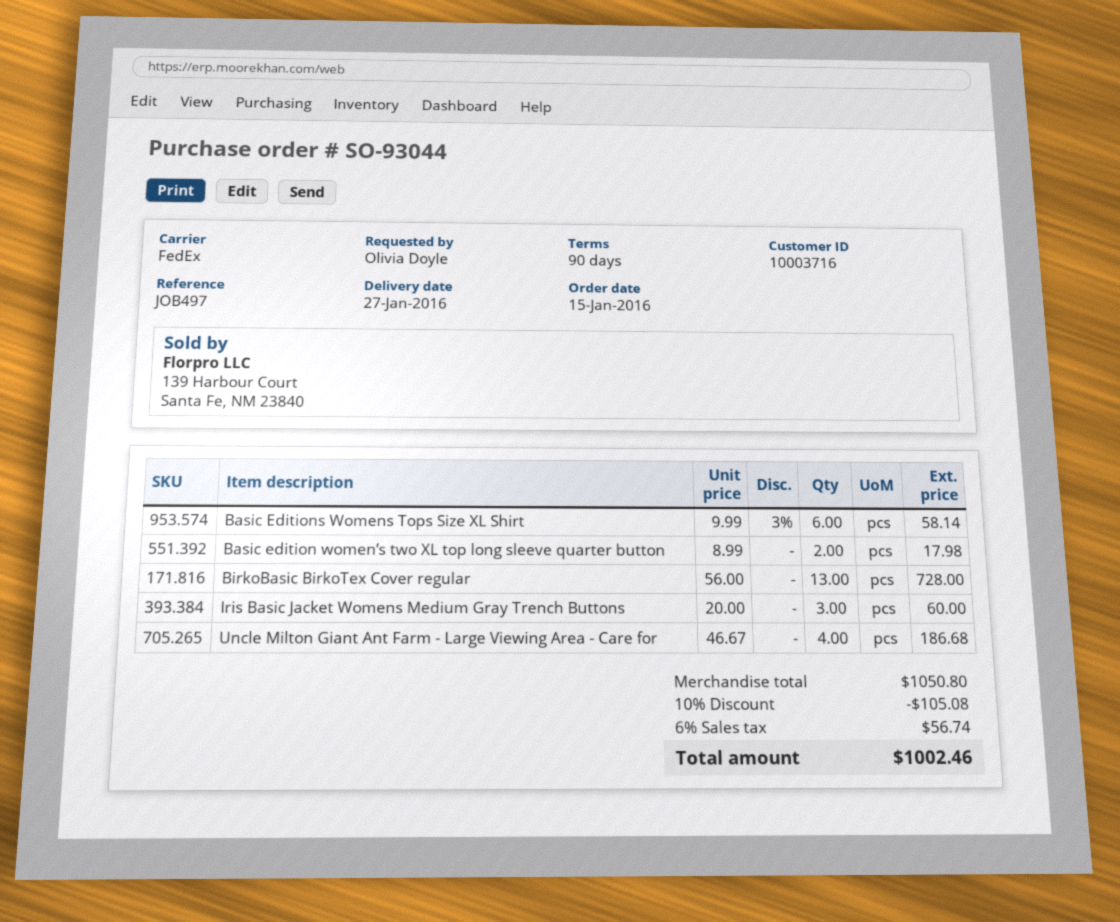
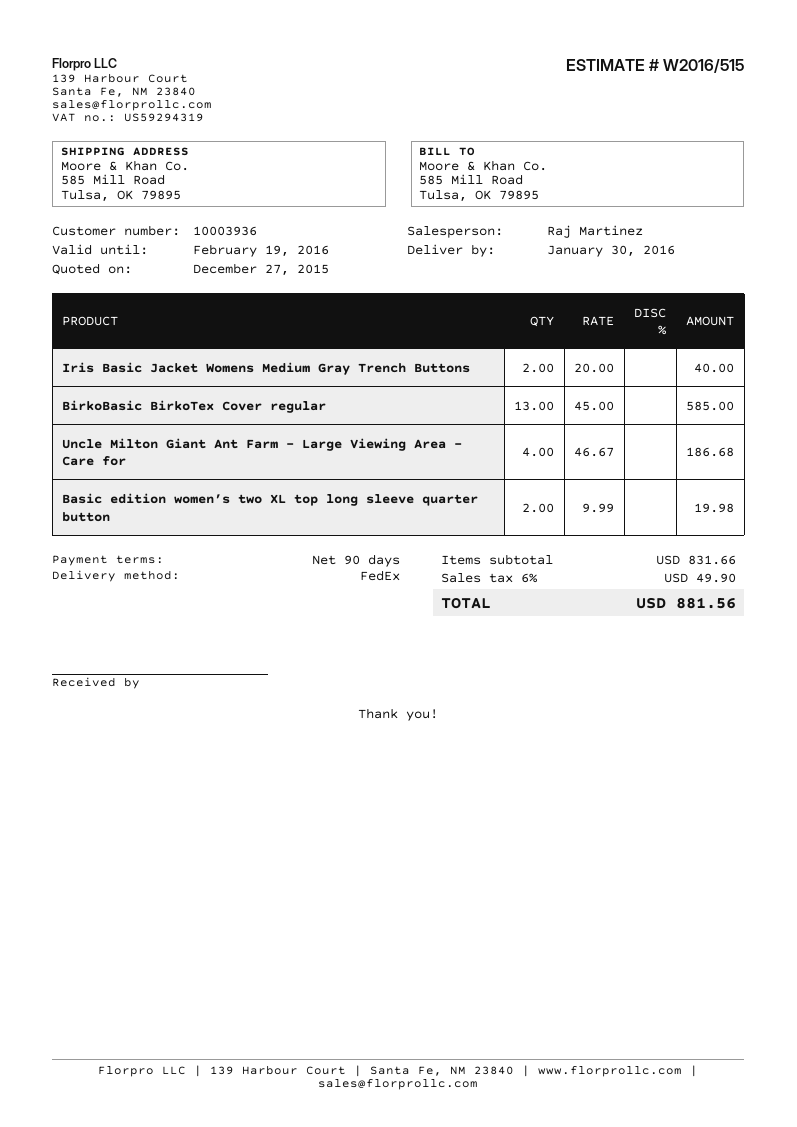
delivery date: 2016-01-27 -> 2016-01-30
customer number: 10003716 -> 10003936
Basic Editions Womens Tops Size XL Shirt: 6 x 9.99 - 3% = 58.14 -> none
Basic edition women’s two XL top long sleeve quarter button: 2 x 8.99 = 17.98 -> 2 x 9.99 = 19.98
BirkoBasic BirkoTex Cover regular: 13 x 56.00 = 728.00 -> 13 x 45.00 = 585.00
Iris Basic Jacket Womens Medium Gray Trench Buttons: 3 x 20.00 = 60.00 -> 2 x 20.00 = 40.00
subtotal: 1050.80 -> 831.66
discount: 10% = 105.08 -> none
tax: 6% = 56.74 -> 6% = 49.90
total: 1002.46 -> 881.56

